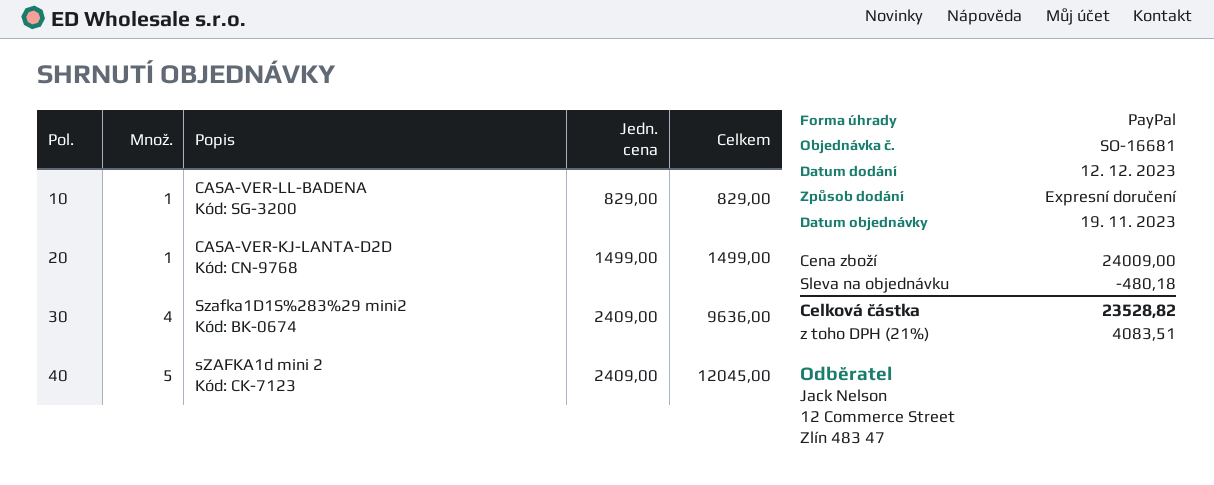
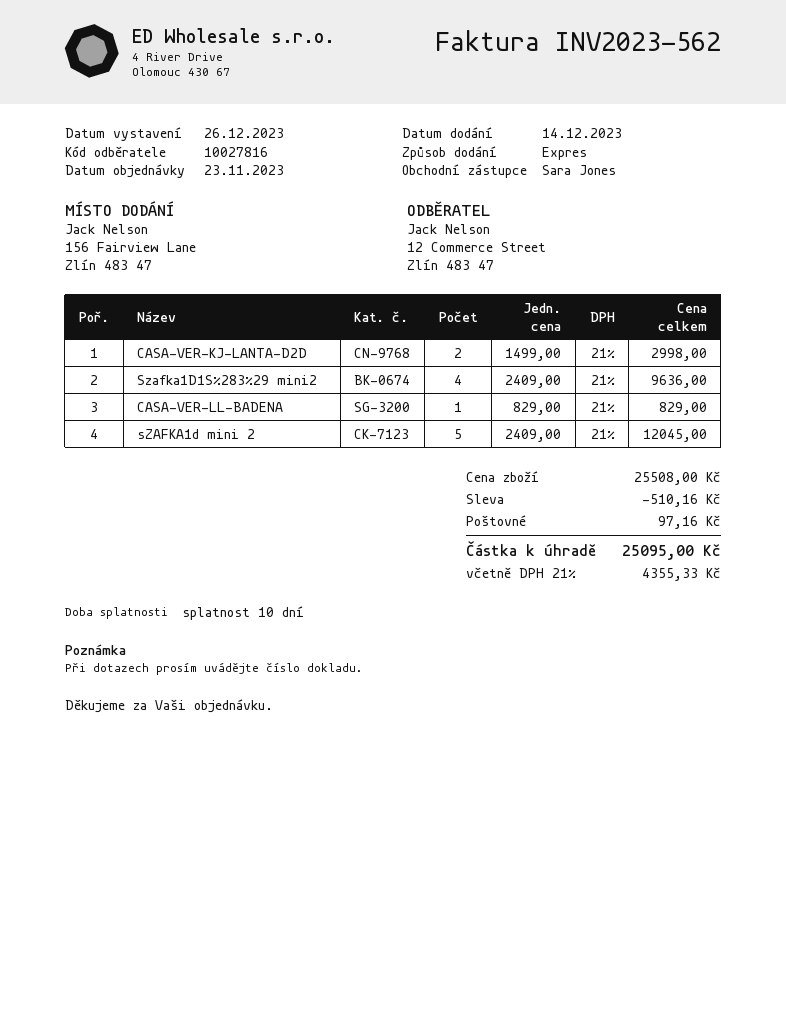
order date: 2023-11-19 -> 2023-11-23
delivery date: 2023-12-12 -> 2023-12-14
CASA-VER-KJ-LANTA-D2D: 1 x 1499.00 = 1499.00 -> 2 x 1499.00 = 2998.00
subtotal: 24009.00 -> 25508.00
discount: 480.18 -> 510.16
shipping: none -> 97.16
tax: 21% = 4083.51 -> 21% = 4355.33
total: 23528.82 -> 25095.00

